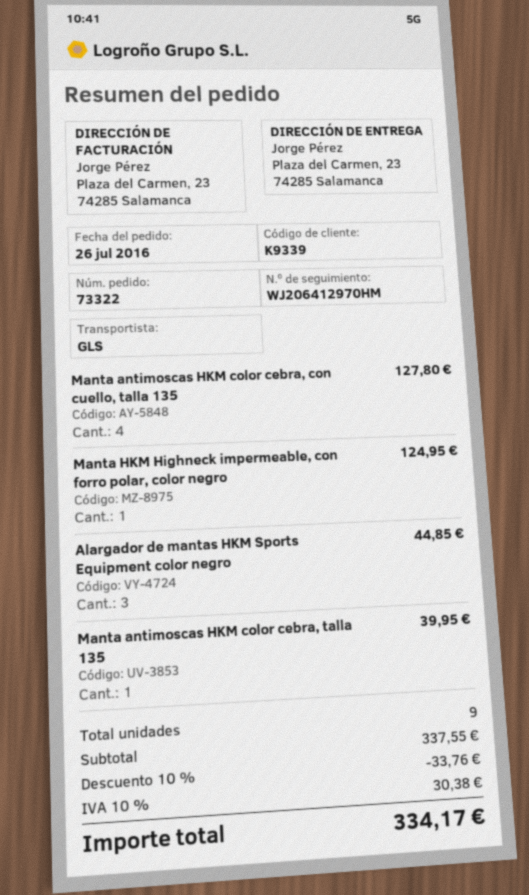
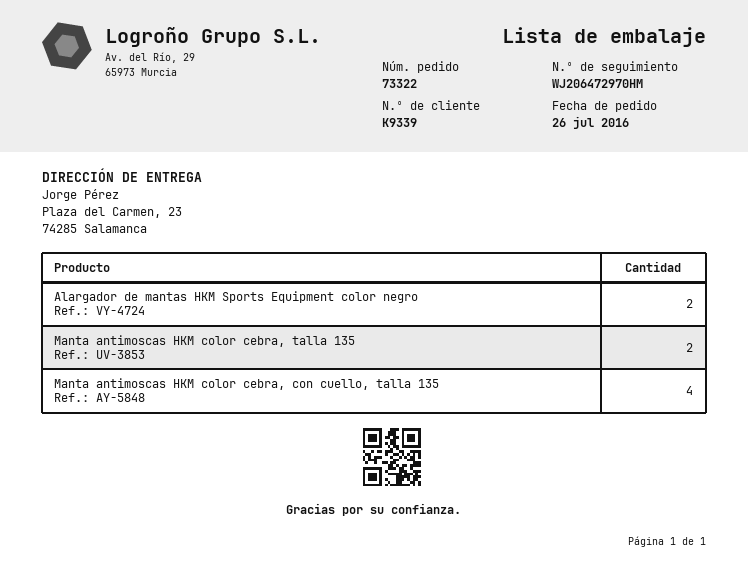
tracking number: WJ206412970HM -> WJ206472970HM
Manta HKM Highneck impermeable, con forro polar, color negro: 1 -> none
Alargador de mantas HKM Sports Equipment color negro: 3 -> 2
Manta antimoscas HKM color cebra, talla 135: 1 -> 2

